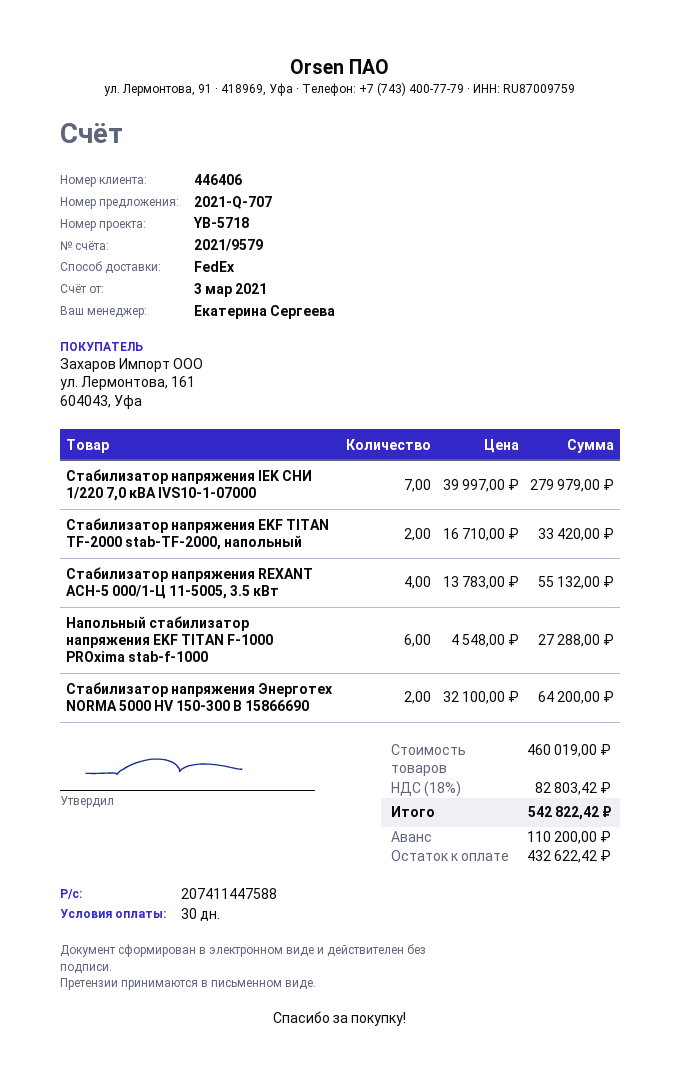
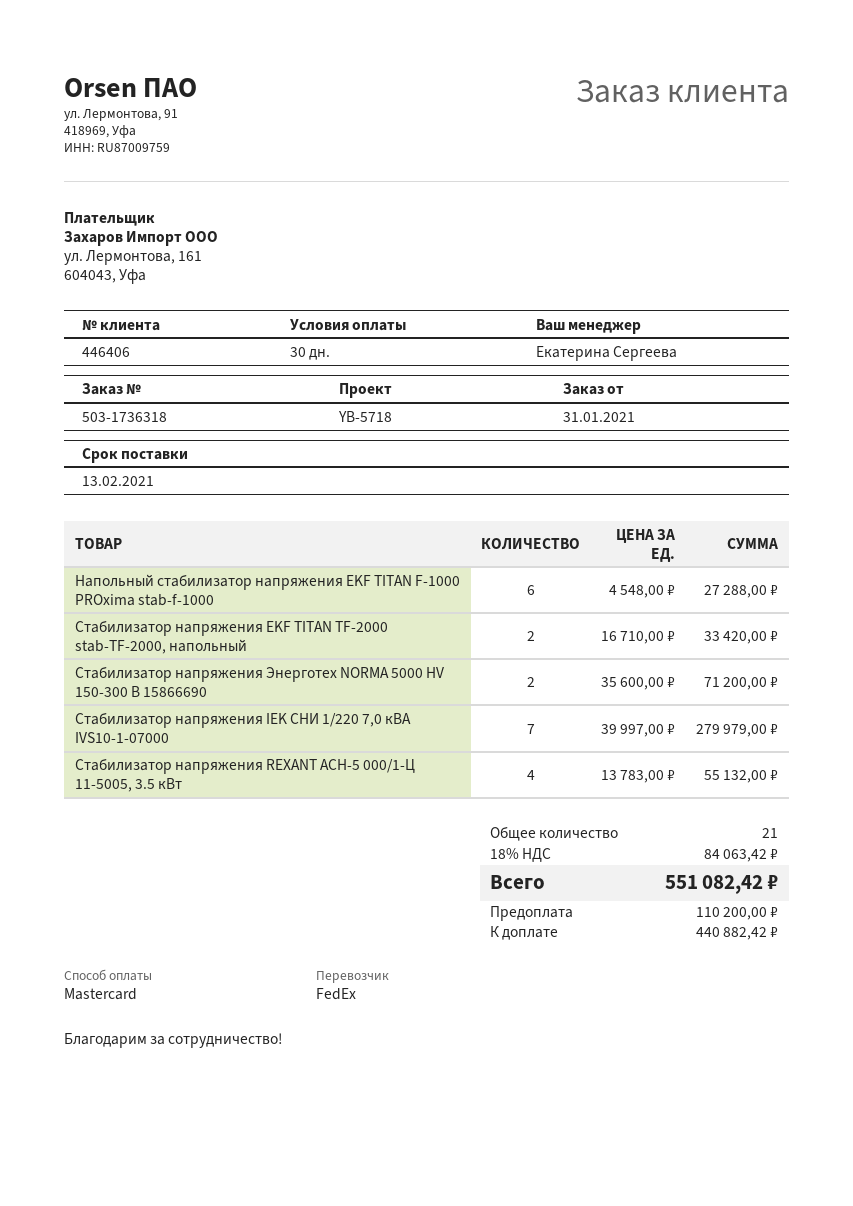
Стабилизатор напряжения Энерготех NORMA 5000 HV 150-300 В 15866690: 2 x 32100.00 = 64200.00 -> 2 x 35600.00 = 71200.00
tax: 18% = 82803.42 -> 18% = 84063.42
total: 542822.42 -> 551082.42
balance: 432622.42 -> 440882.42

